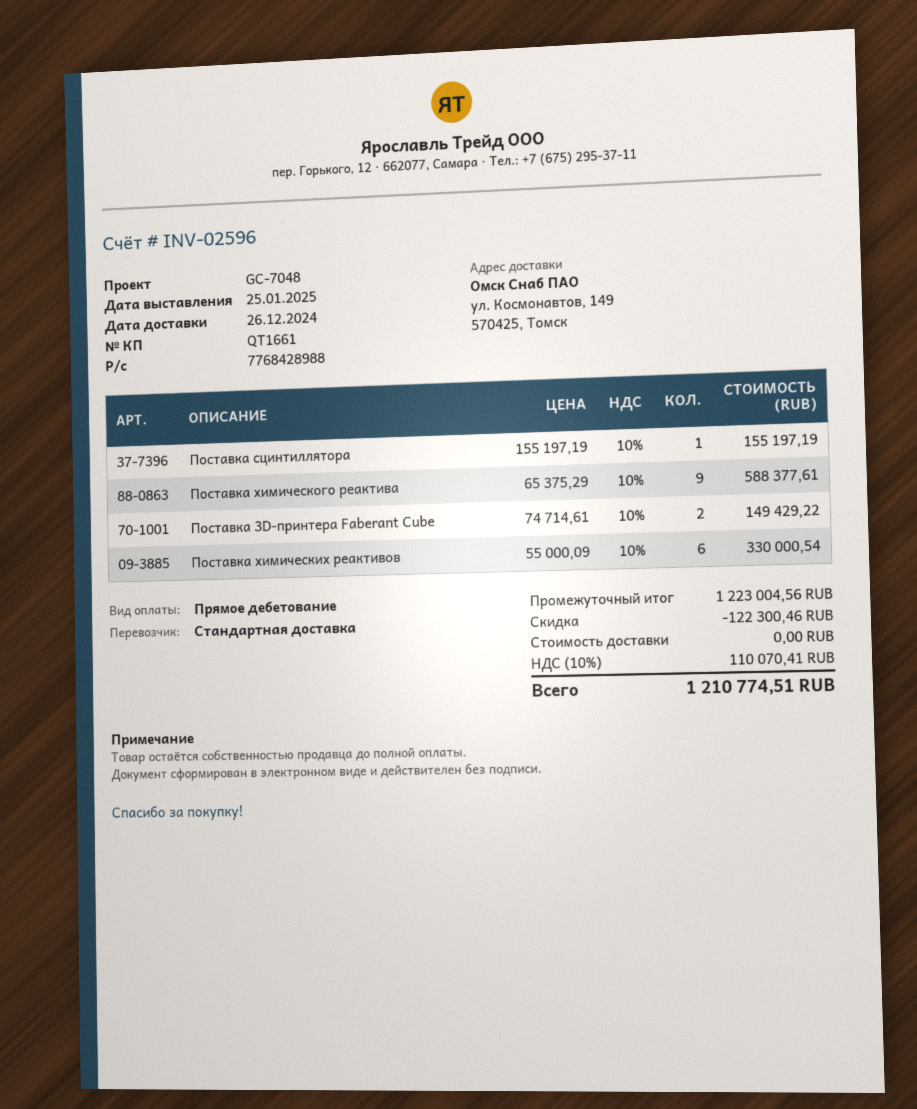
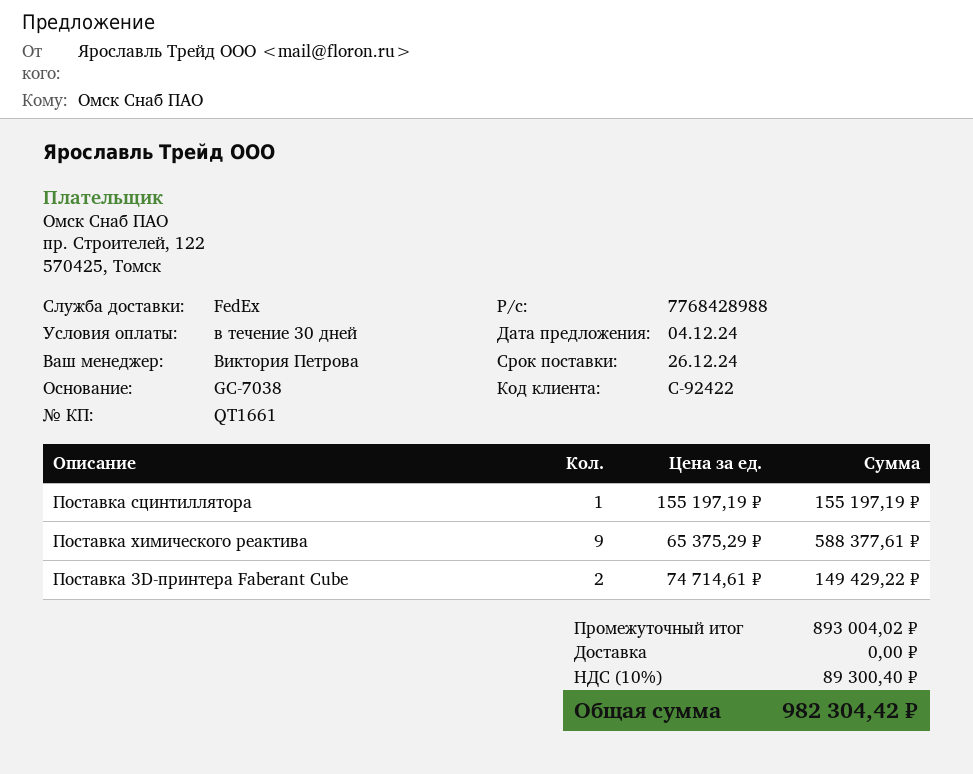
reference: GC-7048 -> GC-7038
shipping method: standard -> FedEx
Поставка химических реактивов: 6 x 55000.09 = 330000.54 -> none
subtotal: 1223004.56 -> 893004.02
discount: 122300.46 -> none
tax: 10% = 110070.41 -> 10% = 89300.40
total: 1210774.51 -> 982304.42

